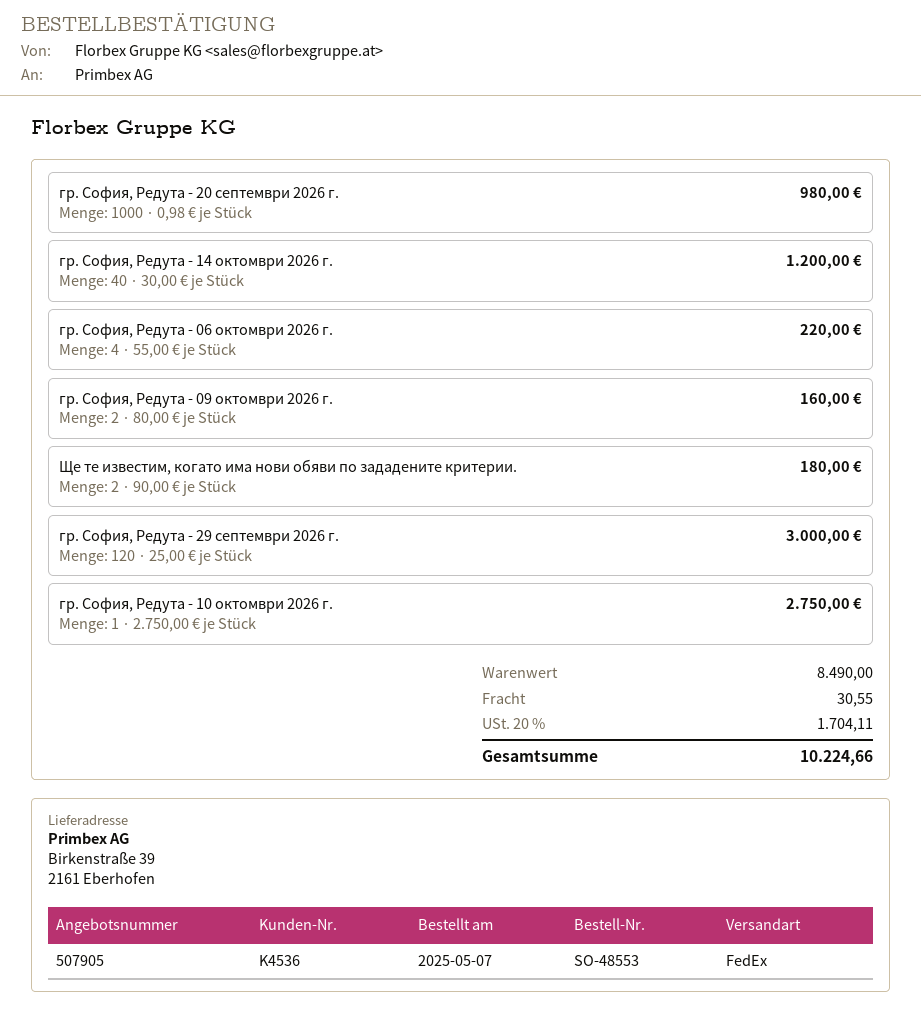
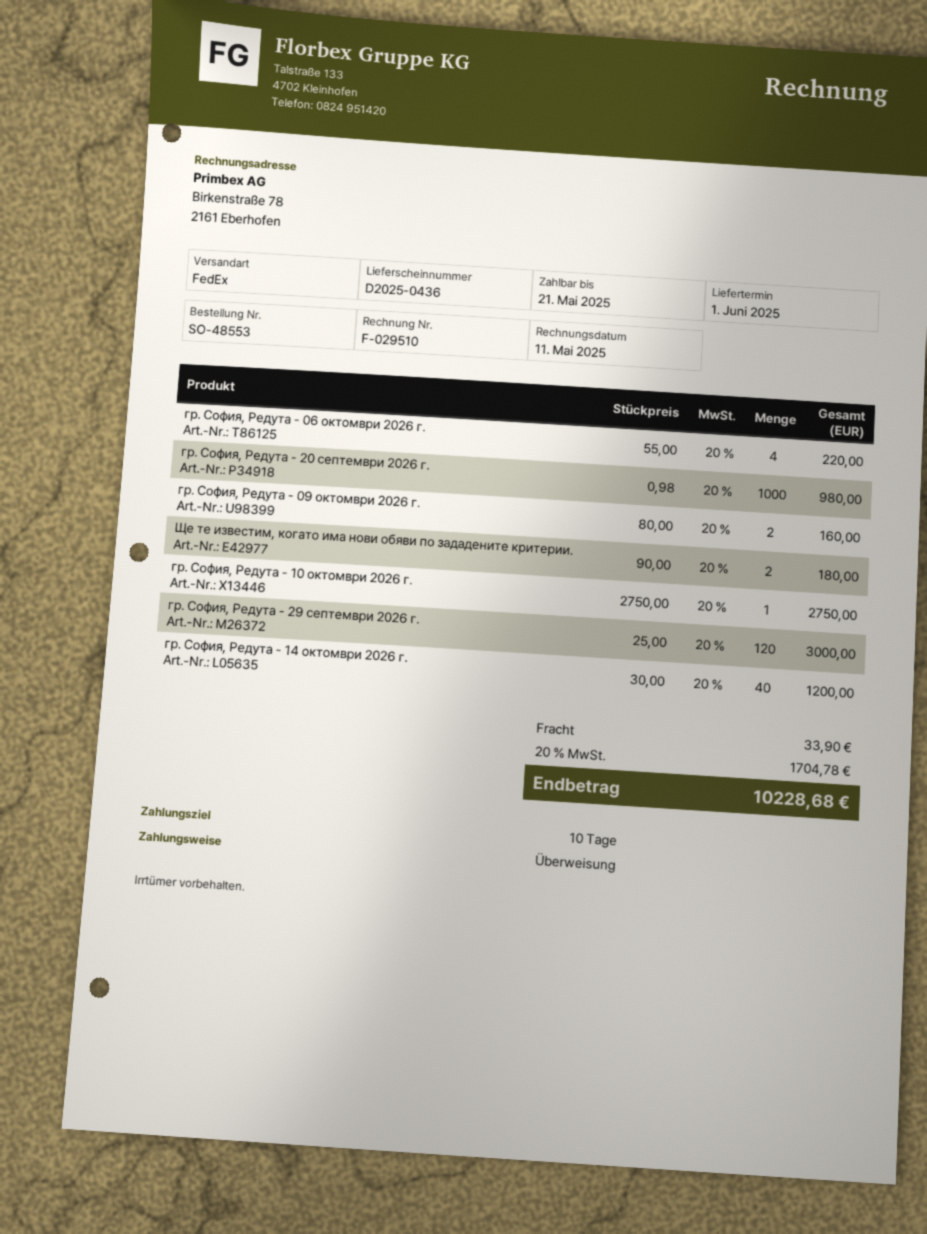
shipping: 30.55 -> 33.90
tax: 20% = 1704.11 -> 20% = 1704.78
total: 10224.66 -> 10228.68

